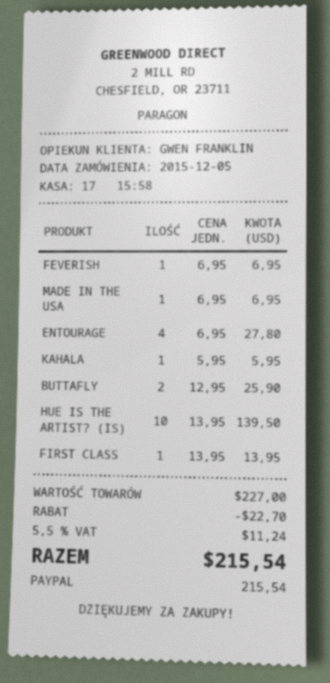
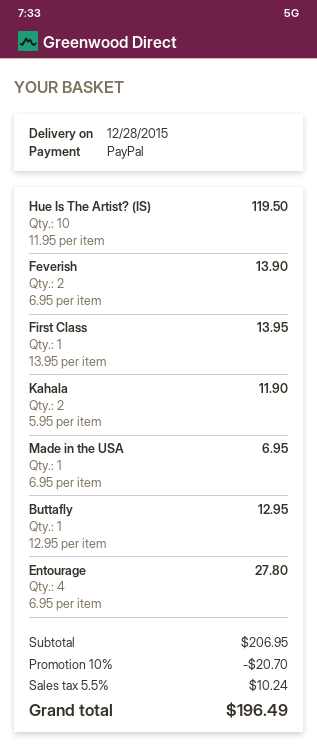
FEVERISH: 1 x 6.95 = 6.95 -> 2 x 6.95 = 13.90
KAHALA: 1 x 5.95 = 5.95 -> 2 x 5.95 = 11.90
BUTTAFLY: 2 x 12.95 = 25.90 -> 1 x 12.95 = 12.95
HUE IS THE ARTIST? (IS): 10 x 13.95 = 139.50 -> 10 x 11.95 = 119.50
subtotal: 227.00 -> 206.95
discount: 22.70 -> 20.70
tax: 5.5% = 11.24 -> 5.5% = 10.24
total: 215.54 -> 196.49

